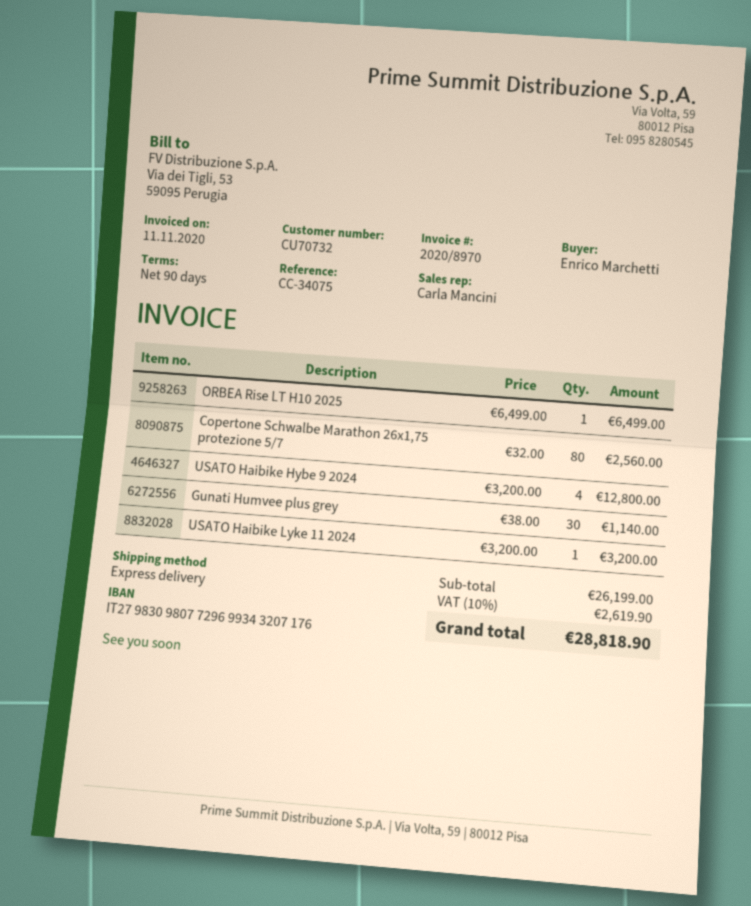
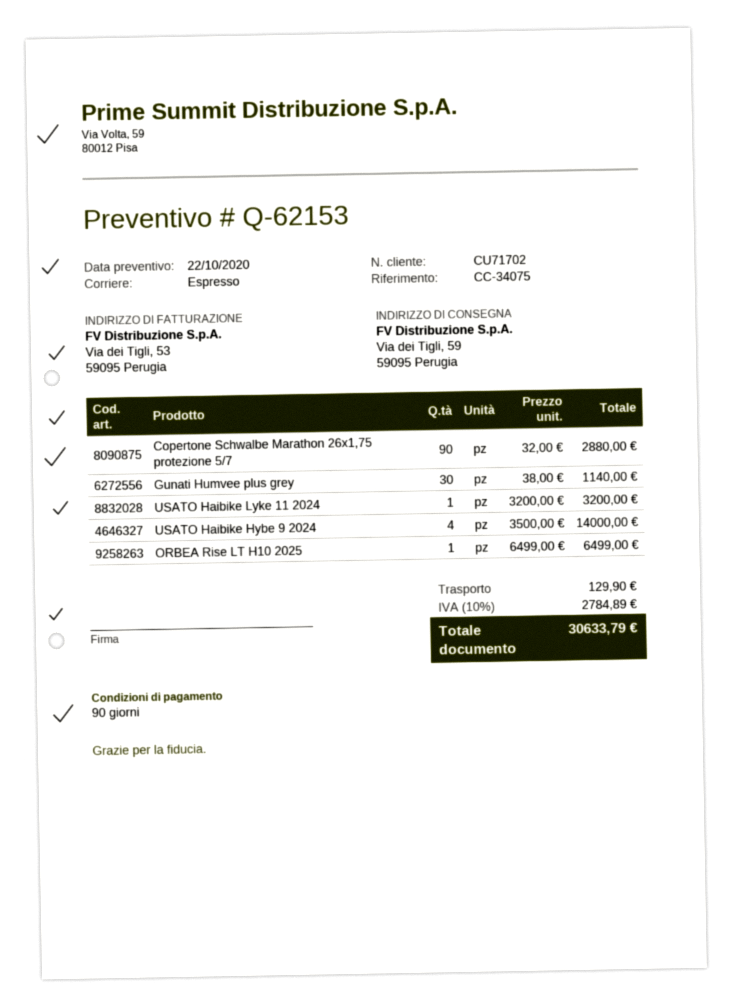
customer number: CU70732 -> CU71702
Copertone Schwalbe Marathon 26x1,75 protezione 5/7: 80 x 32.00 = 2560.00 -> 90 x 32.00 = 2880.00
USATO Haibike Hybe 9 2024: 4 x 3200.00 = 12800.00 -> 4 x 3500.00 = 14000.00
shipping: none -> 129.90
tax: 10% = 2619.90 -> 10% = 2784.89
total: 28818.90 -> 30633.79

